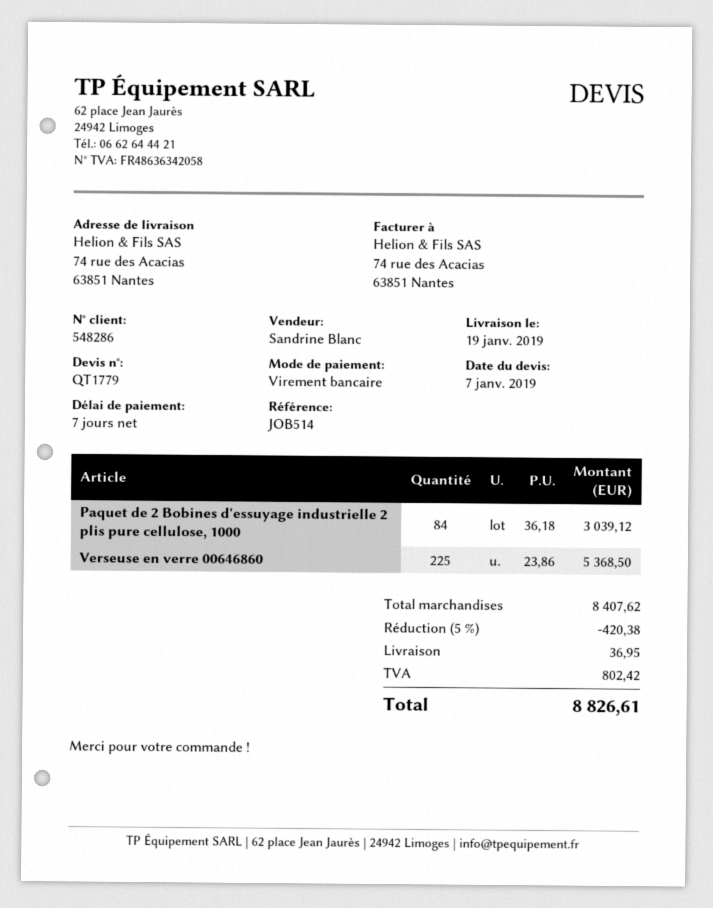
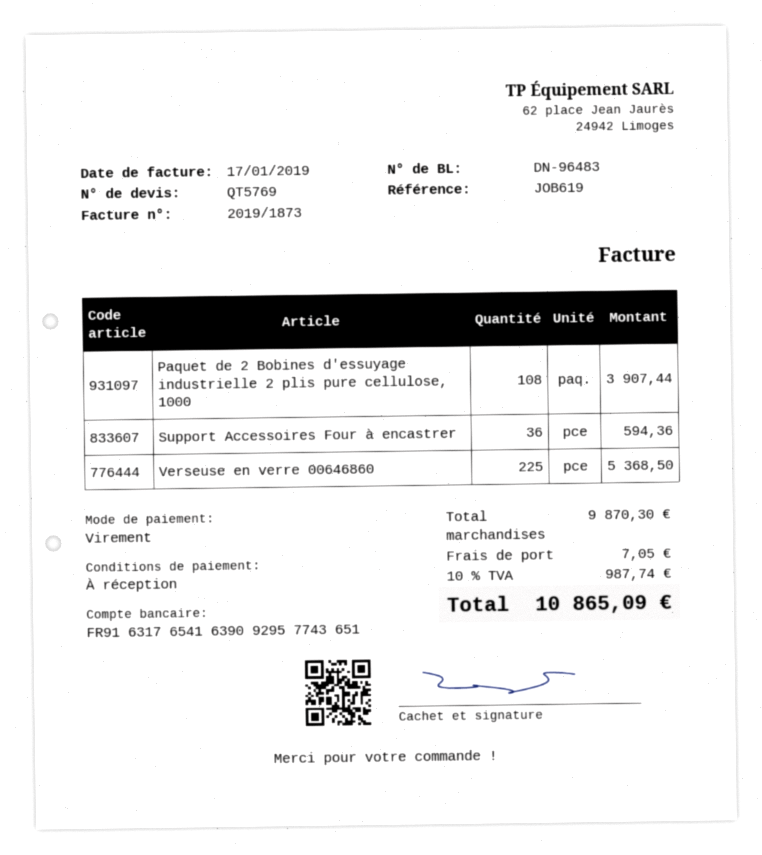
quote number: QT1779 -> QT5769
payment terms: 7 days -> on receipt
reference: JOB514 -> JOB619
Paquet de 2 Bobines d'essuyage industrielle 2 plis pure cellulose, 1000: 84 for 3039.12 -> 108 for 3907.44
Support Accessoires Four à encastrer: none -> 36 for 594.36
subtotal: 8407.62 -> 9870.30
discount: 5% = 420.38 -> none
shipping: 36.95 -> 7.05
tax: 802.42 -> 987.74
total: 8826.61 -> 10865.09

